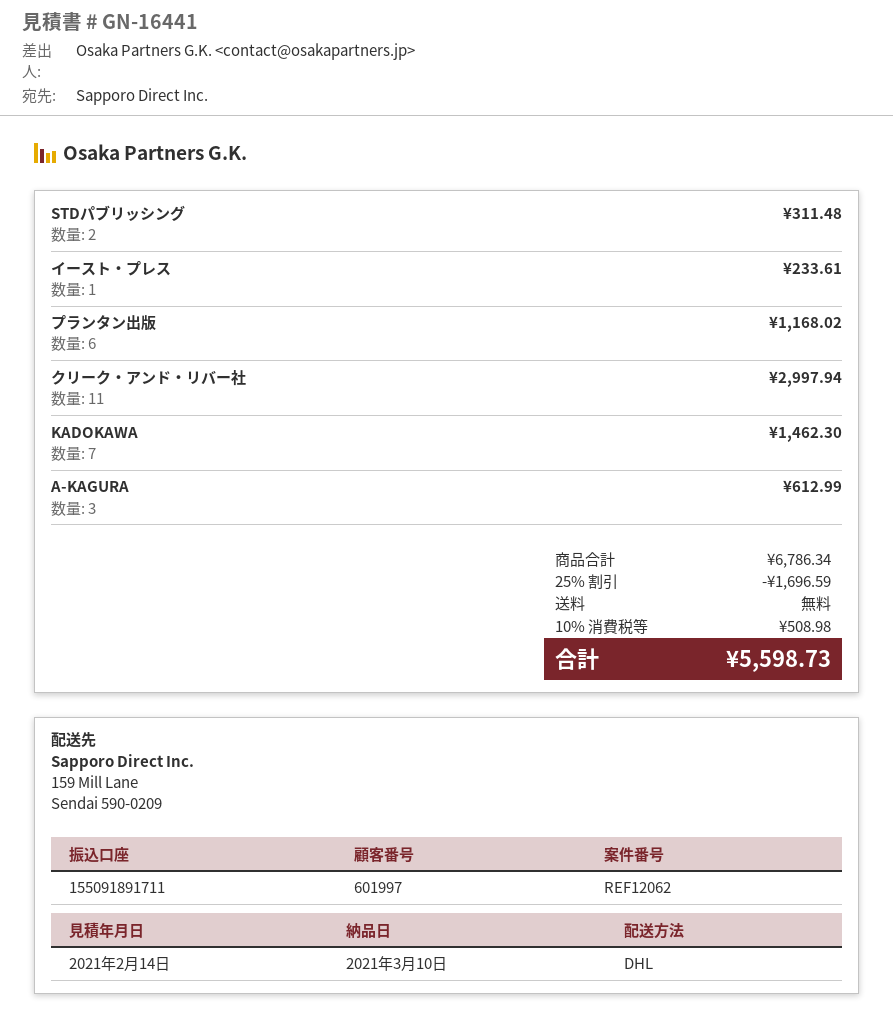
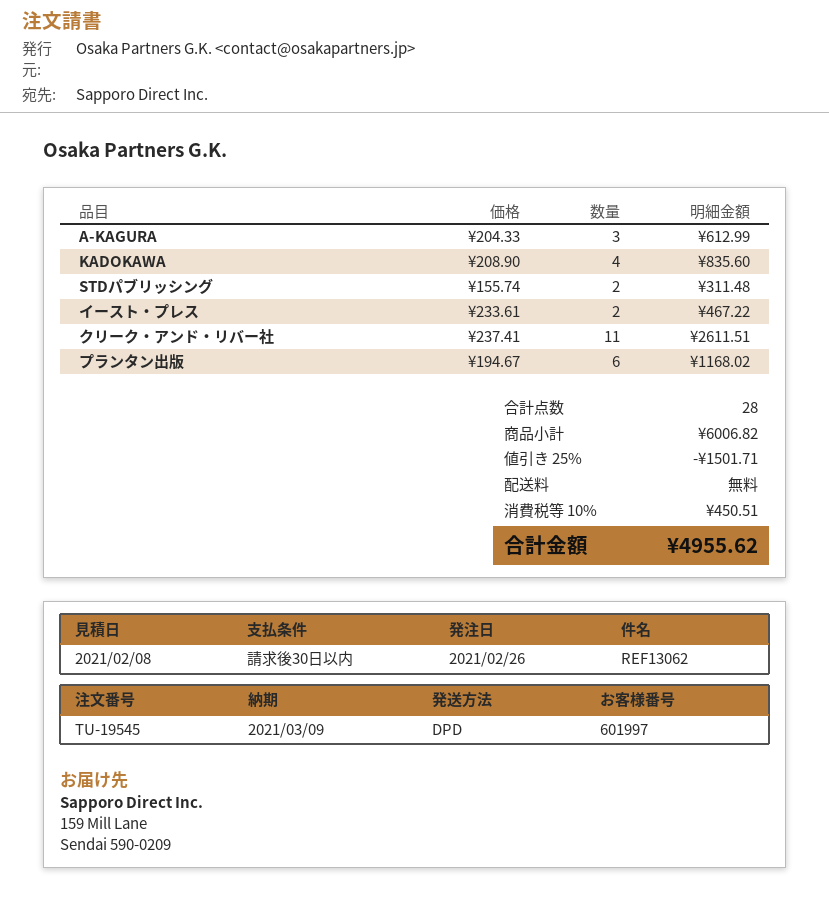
quote date: 2021-02-14 -> 2021-02-08
delivery date: 2021-03-10 -> 2021-03-09
reference: REF12062 -> REF13062
shipping method: DHL -> DPD
イースト・プレス: 1 for 233.61 -> 2 for 467.22
クリーク・アンド・リバー社: 11 for 2997.94 -> 11 for 2611.51
KADOKAWA: 7 for 1462.30 -> 4 for 835.60
subtotal: 6786.34 -> 6006.82
discount: 25% = 1696.59 -> 25% = 1501.71
tax: 10% = 508.98 -> 10% = 450.51
total: 5598.73 -> 4955.62

